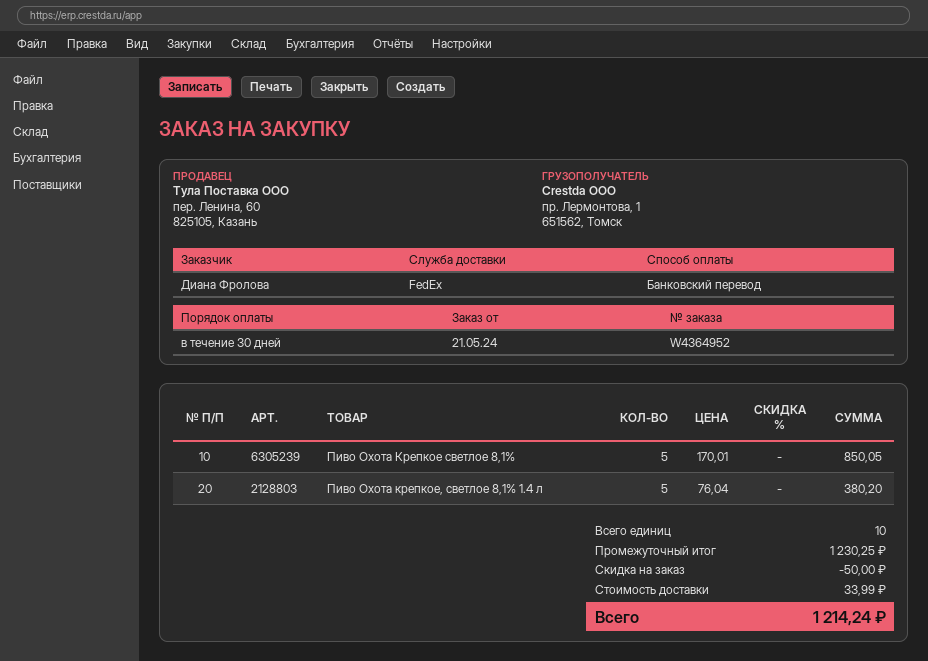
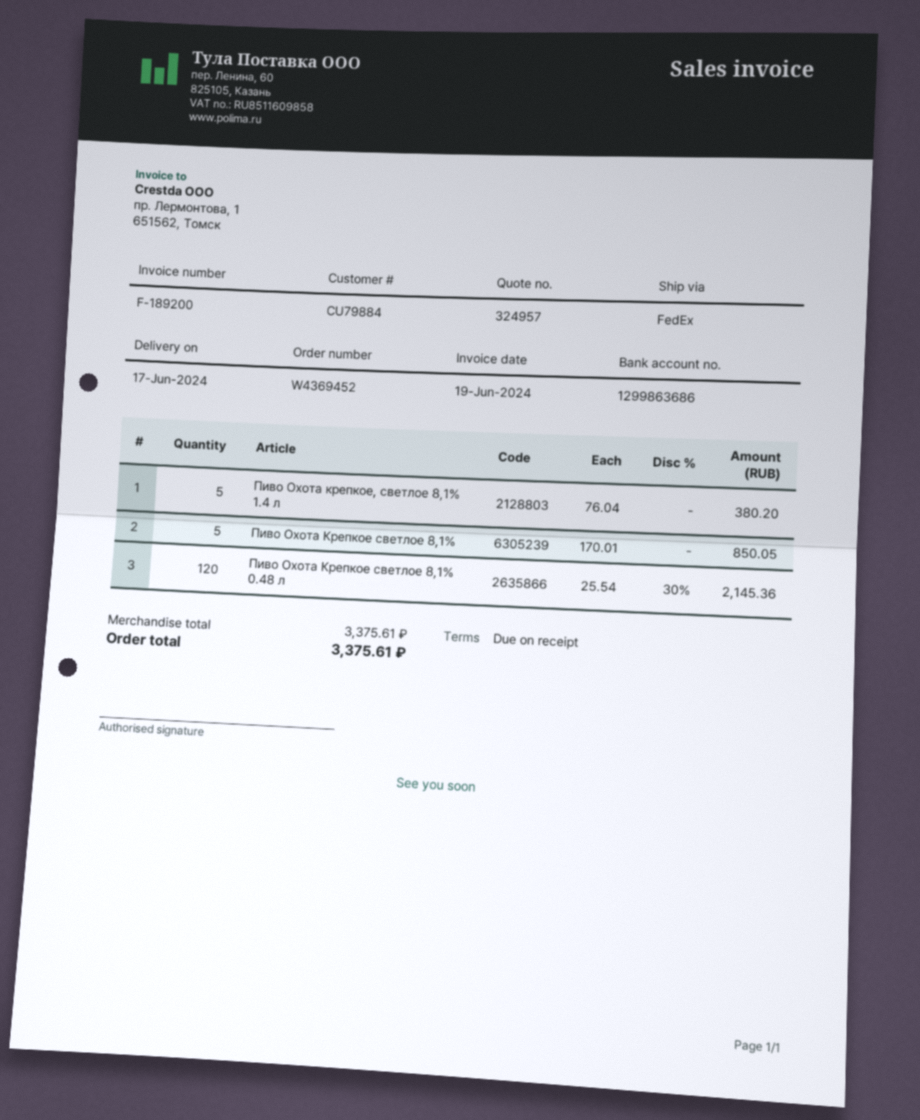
order number: W4364952 -> W4369452
payment terms: 30 days -> on receipt
Пиво Охота Крепкое светлое 8,1% 0.48 л: none -> 120 x 25.54 - 30% = 2145.36
subtotal: 1230.25 -> 3375.61
discount: 50.00 -> none
shipping: 33.99 -> none
total: 1214.24 -> 3375.61

